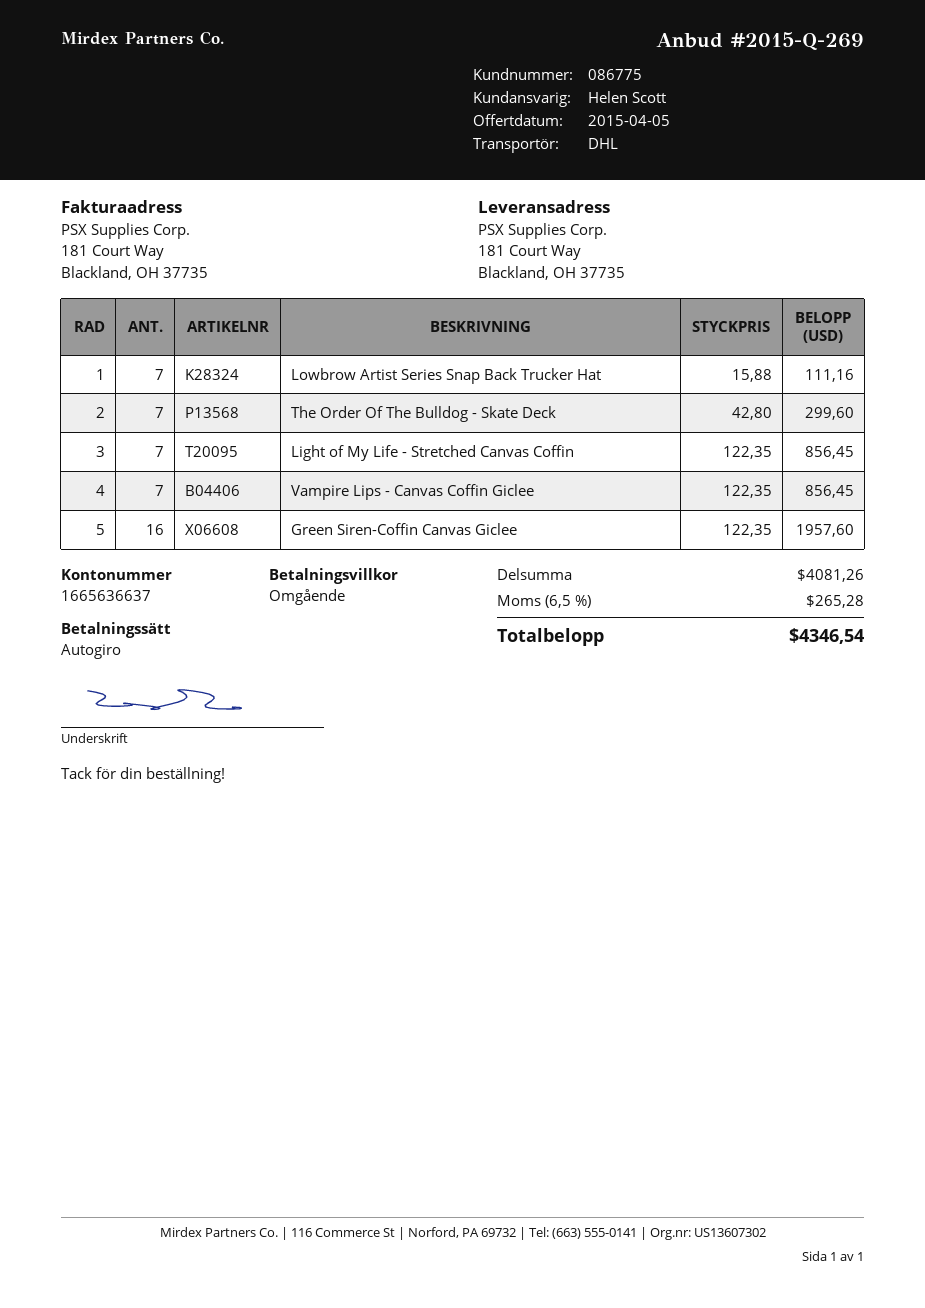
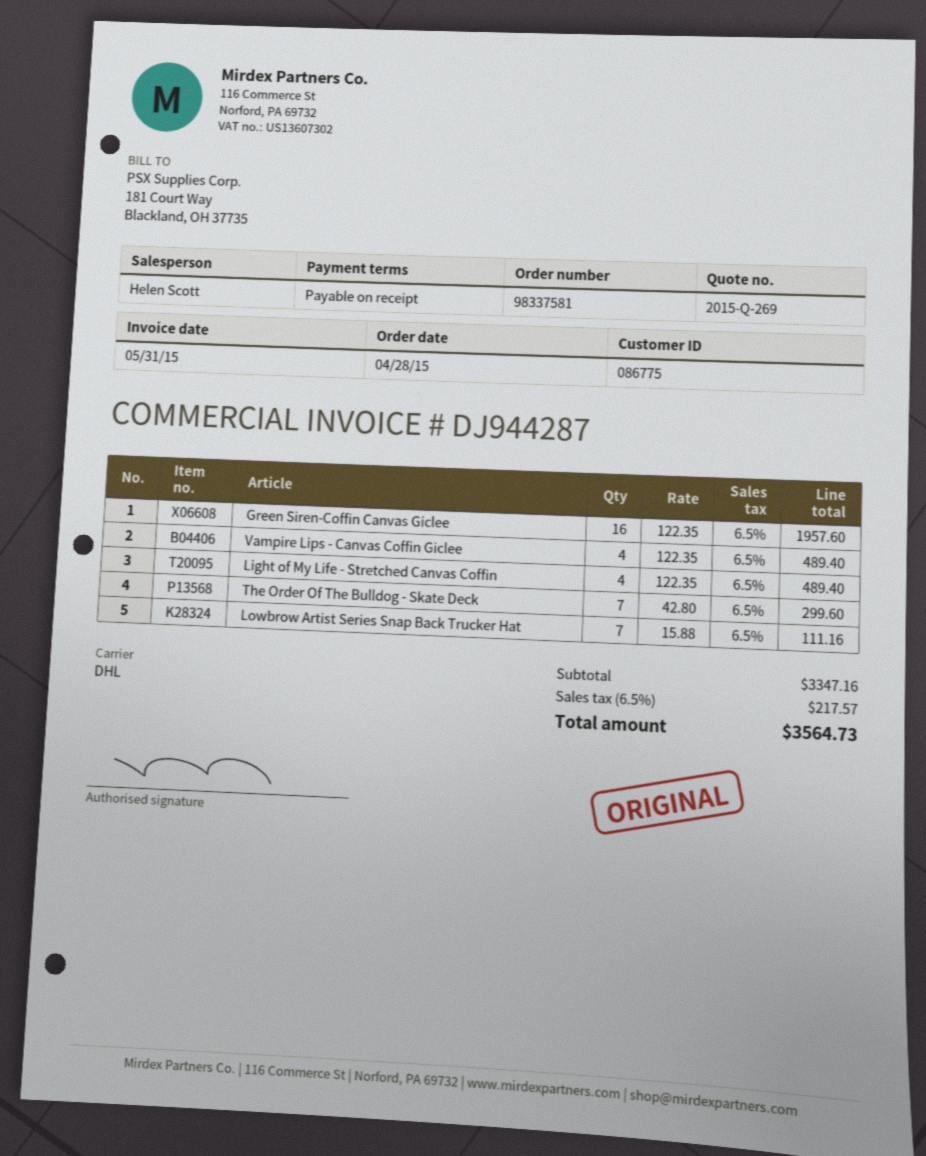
Light of My Life - Stretched Canvas Coffin: 7 x 122.35 = 856.45 -> 4 x 122.35 = 489.40
Vampire Lips - Canvas Coffin Giclee: 7 x 122.35 = 856.45 -> 4 x 122.35 = 489.40
subtotal: 4081.26 -> 3347.16
tax: 6.5% = 265.28 -> 6.5% = 217.57
total: 4346.54 -> 3564.73

